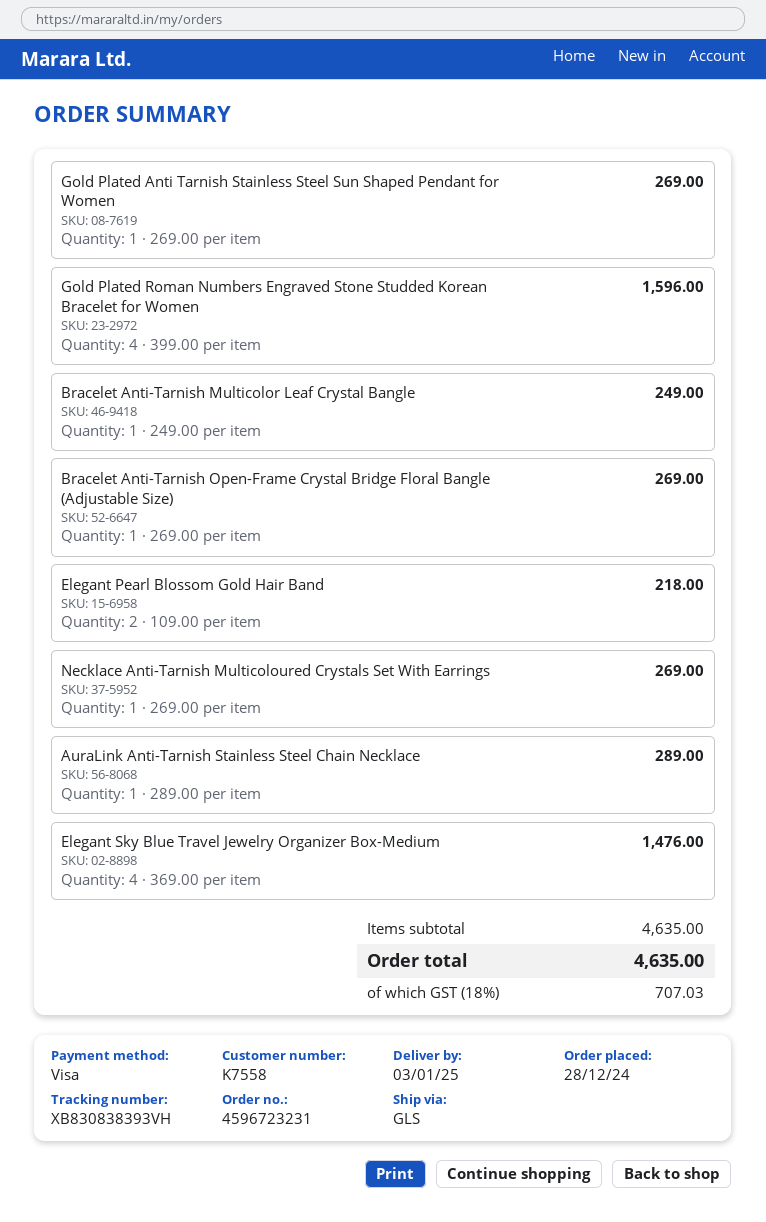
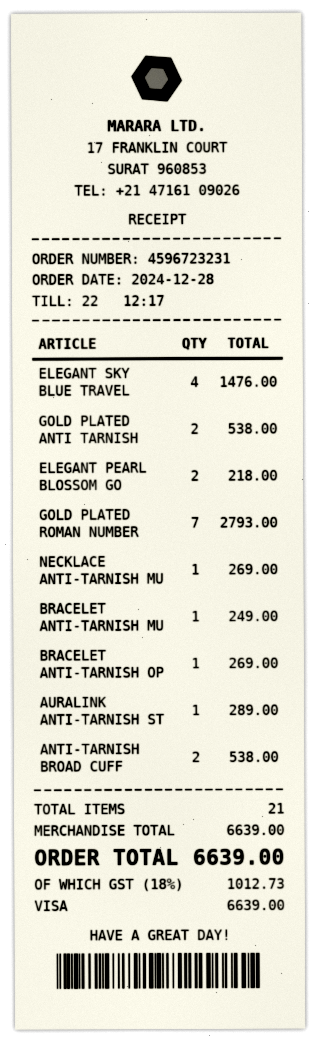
Gold Plated Anti Tarnish Stainless Steel Sun Shaped Pendant for Women: 1 for 269.00 -> 2 for 538.00
Gold Plated Roman Numbers Engraved Stone Studded Korean Bracelet for Women: 4 for 1596.00 -> 7 for 2793.00
ANTI-TARNISH BROAD CUFF: none -> 2 for 538.00
subtotal: 4635.00 -> 6639.00
tax: 18% = 707.03 -> 18% = 1012.73
total: 4635.00 -> 6639.00

